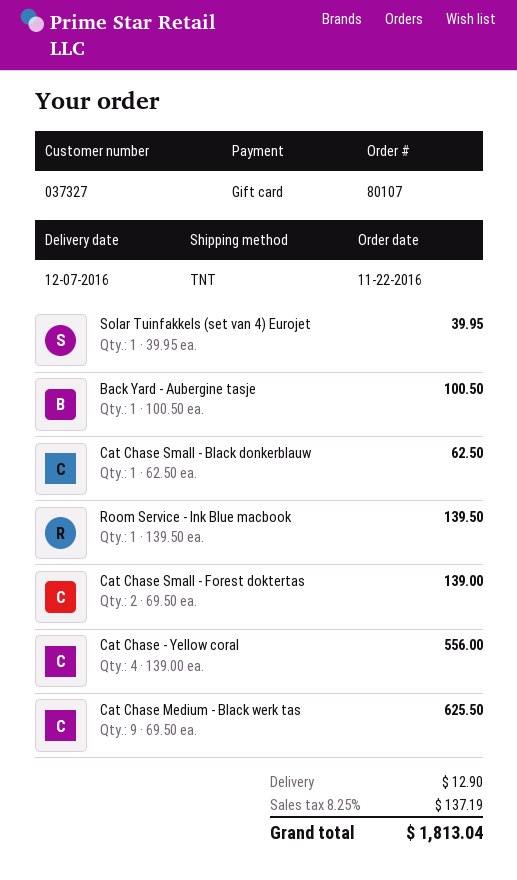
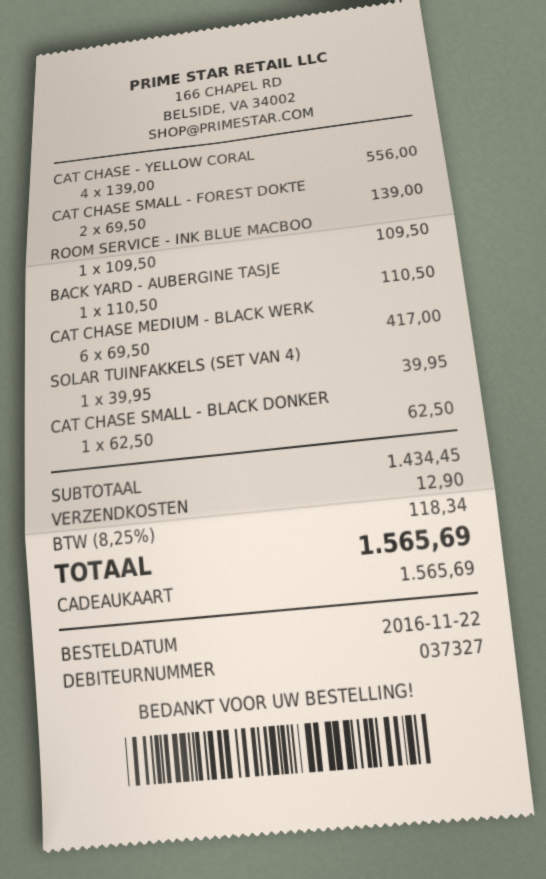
Back Yard - Aubergine tasje: 1 x 100.50 = 100.50 -> 1 x 110.50 = 110.50
Room Service - Ink Blue macbook: 1 x 139.50 = 139.50 -> 1 x 109.50 = 109.50
Cat Chase Medium - Black werk tas: 9 x 69.50 = 625.50 -> 6 x 69.50 = 417.00
tax: 8.25% = 137.19 -> 8.25% = 118.34
total: 1813.04 -> 1565.69

